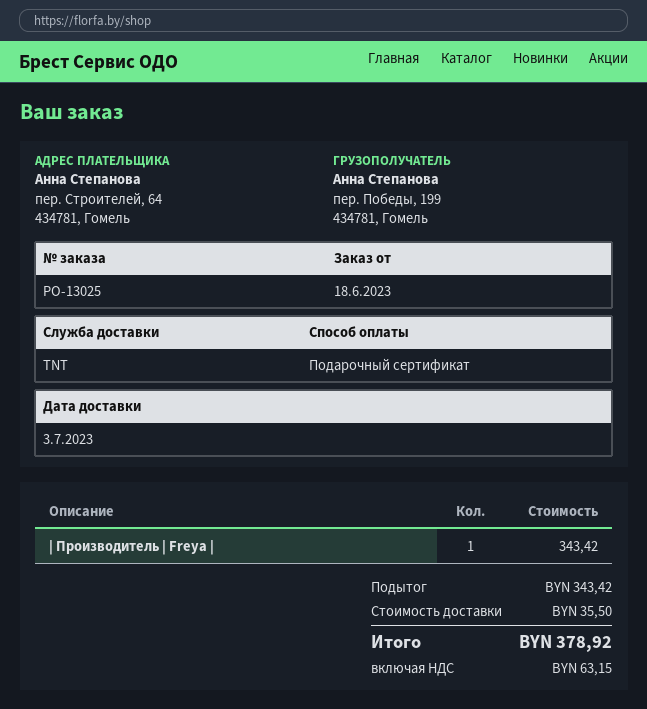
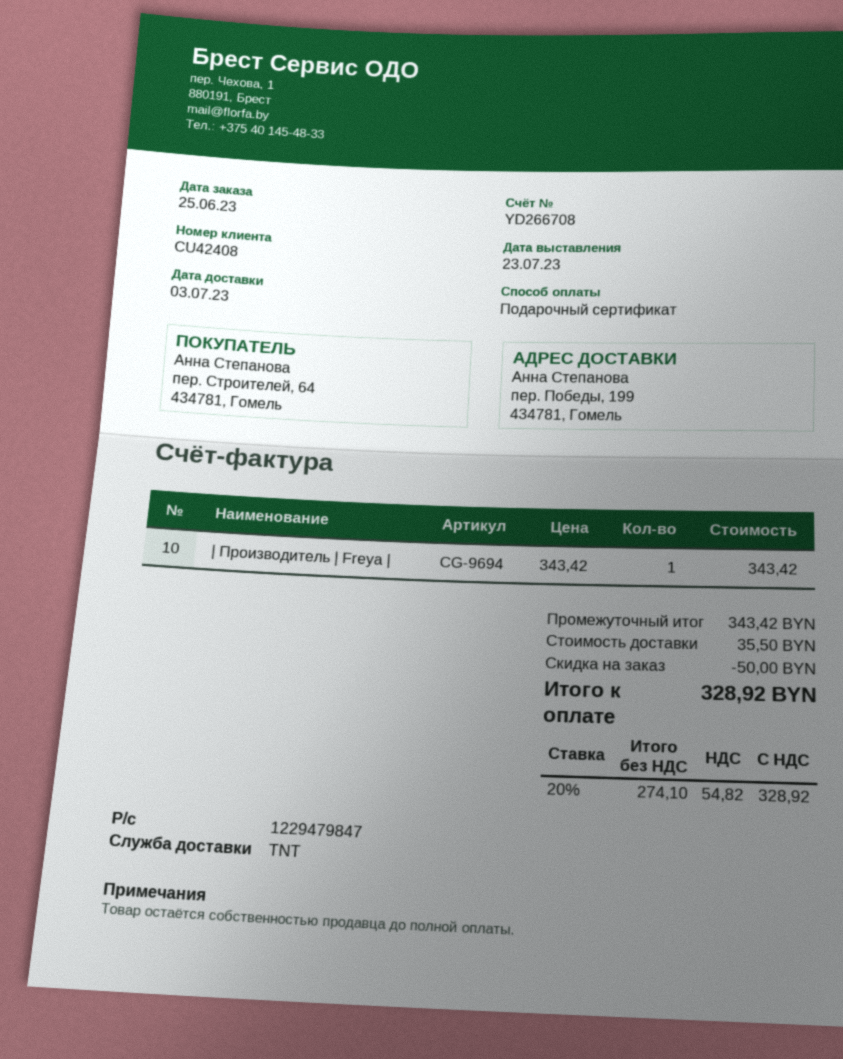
order date: 2023-06-18 -> 2023-06-25
discount: none -> 50.00
tax: 63.15 -> 54.82
total: 378.92 -> 328.92

